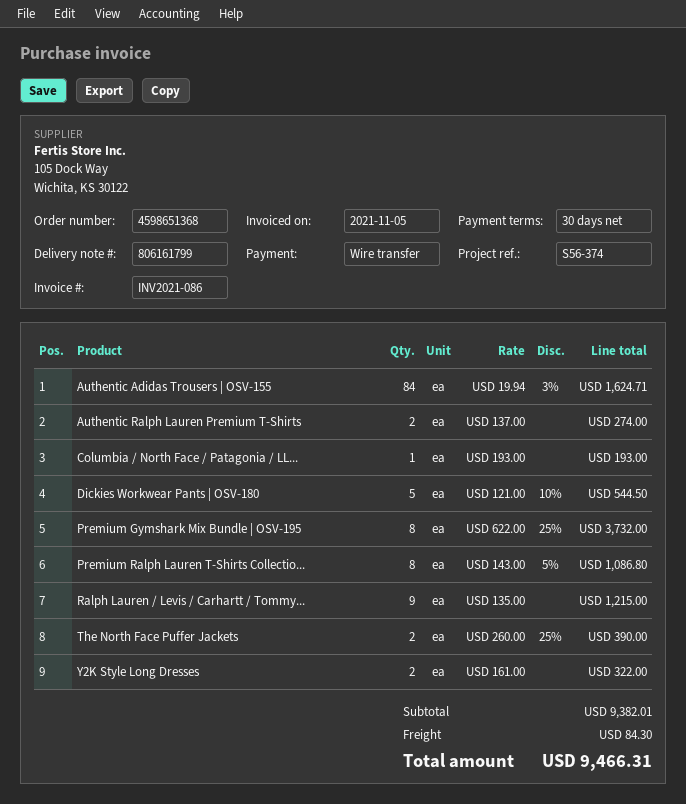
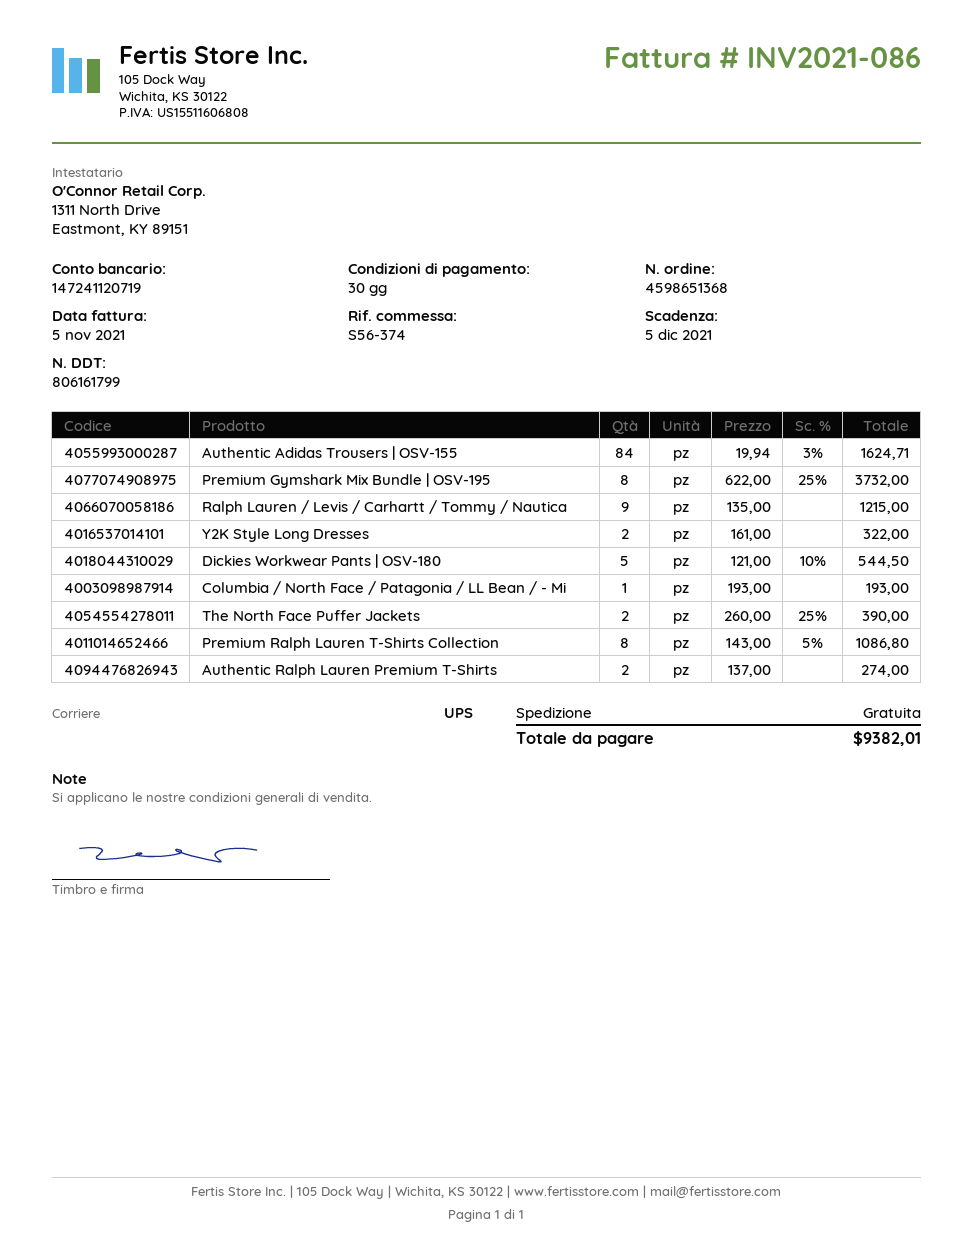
shipping: 84.30 -> 0.00
total: 9466.31 -> 9382.01

